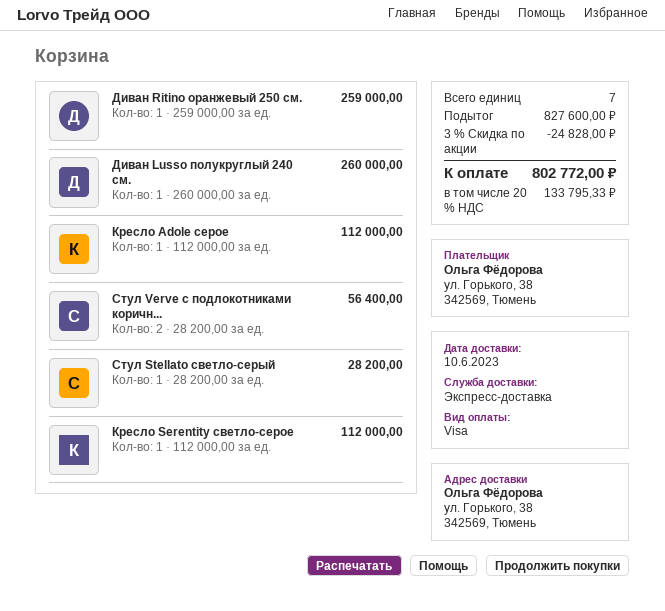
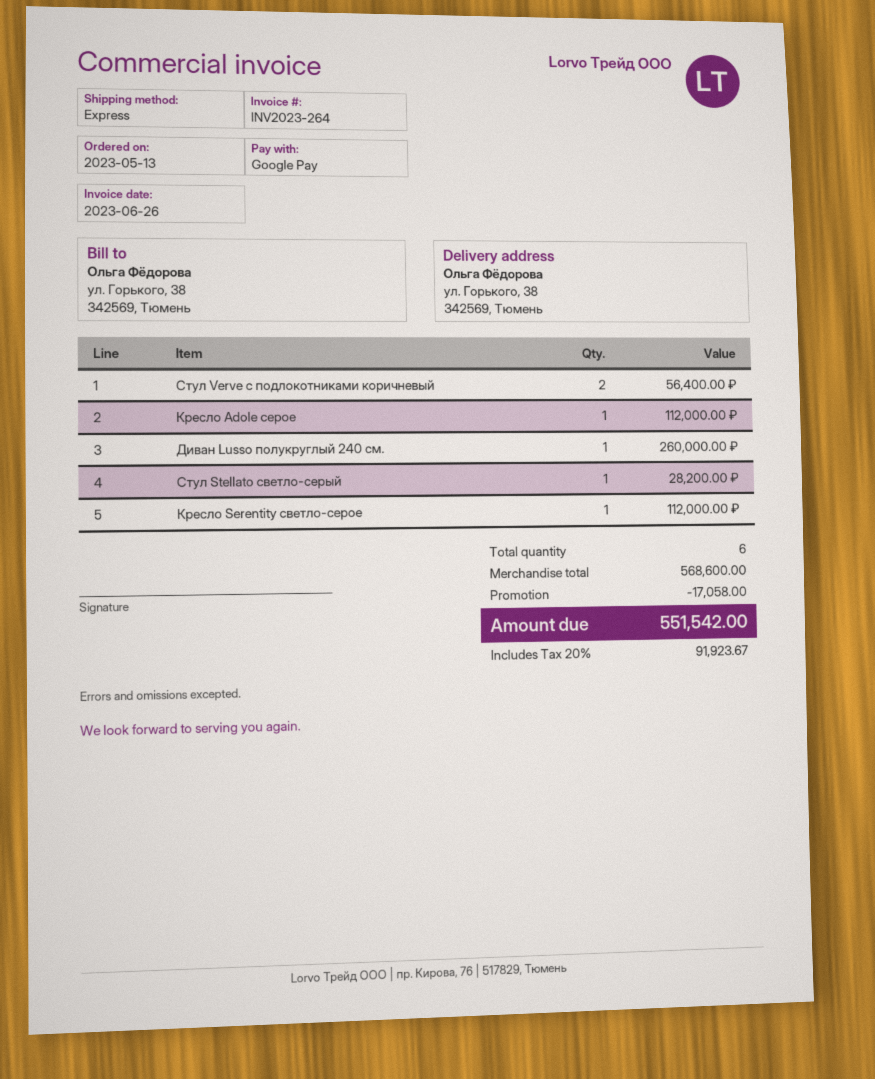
payment method: Visa -> Google Pay
Диван Ritino оранжевый 250 см.: 1 for 259000.00 -> none
total quantity: 7 -> 6
subtotal: 827600.00 -> 568600.00
discount: 24828.00 -> 17058.00
tax: 20% = 133795.33 -> 20% = 91923.67
total: 802772.00 -> 551542.00

